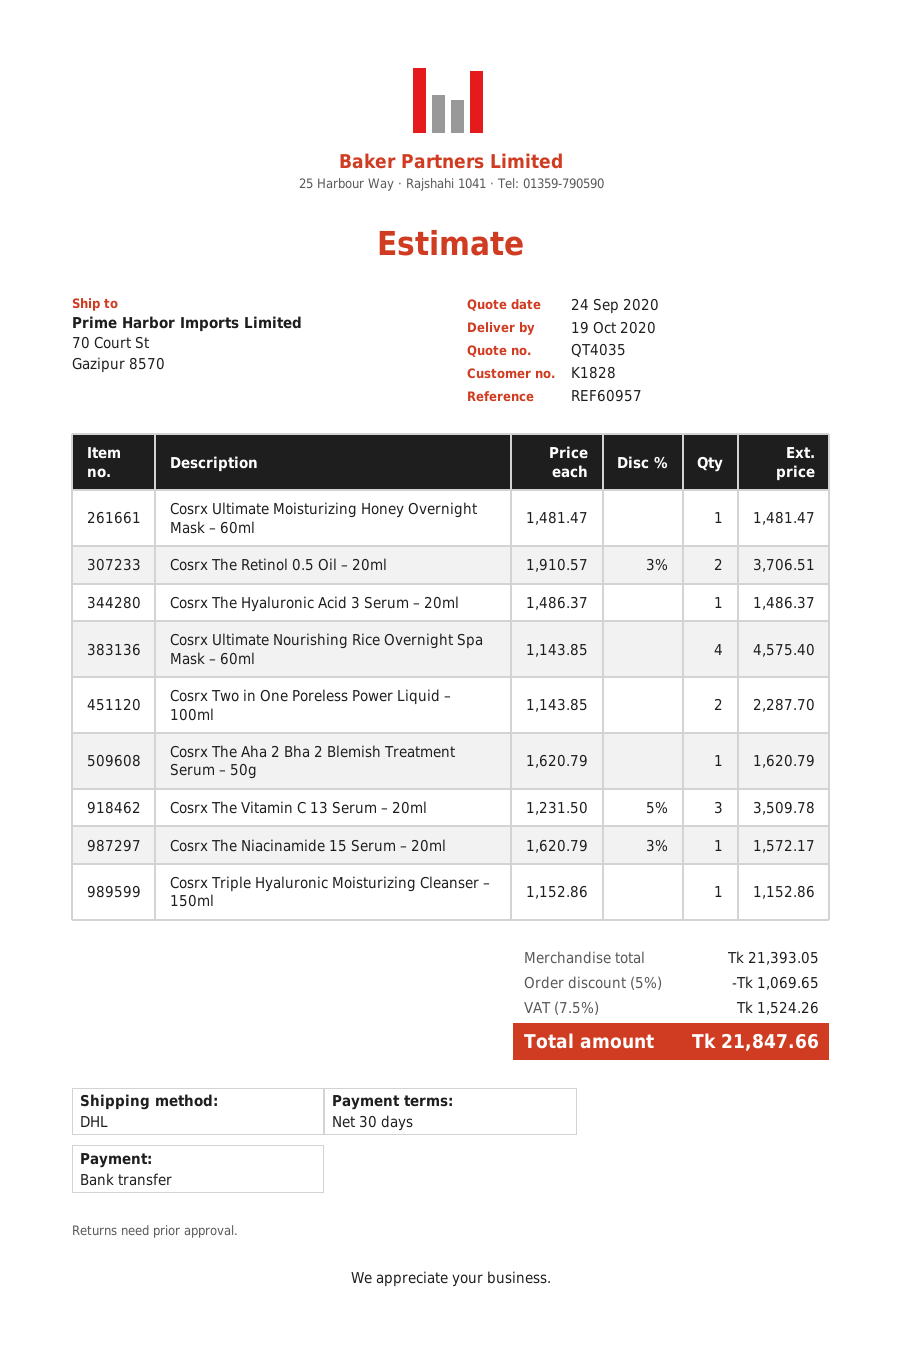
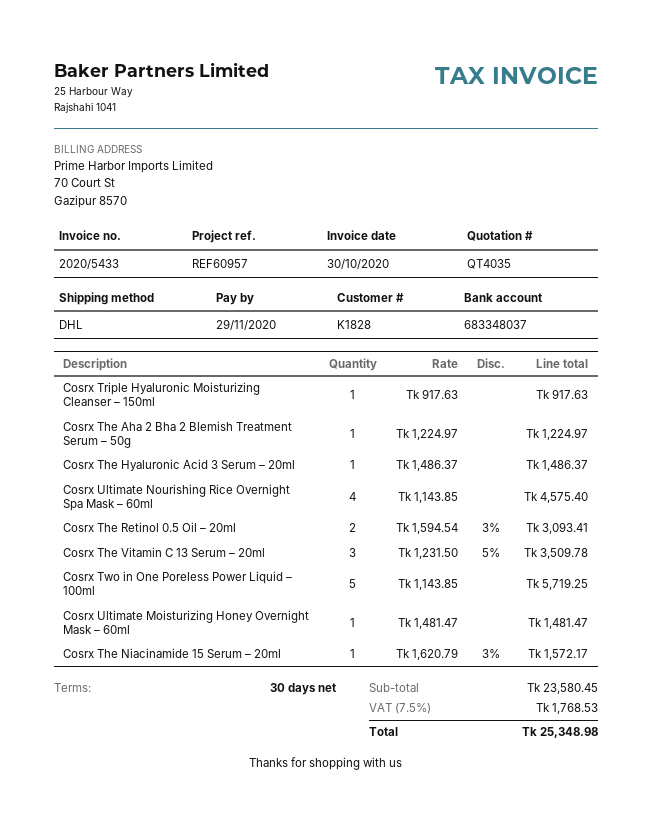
Cosrx The Retinol 0.5 Oil – 20ml: 2 x 1910.57 - 3% = 3706.51 -> 2 x 1594.54 - 3% = 3093.41
Cosrx Two in One Poreless Power Liquid – 100ml: 2 x 1143.85 = 2287.70 -> 5 x 1143.85 = 5719.25
Cosrx The Aha 2 Bha 2 Blemish Treatment Serum – 50g: 1 x 1620.79 = 1620.79 -> 1 x 1224.97 = 1224.97
Cosrx Triple Hyaluronic Moisturizing Cleanser – 150ml: 1 x 1152.86 = 1152.86 -> 1 x 917.63 = 917.63
subtotal: 21393.05 -> 23580.45
discount: 5% = 1069.65 -> none
tax: 7.5% = 1524.26 -> 7.5% = 1768.53
total: 21847.66 -> 25348.98

